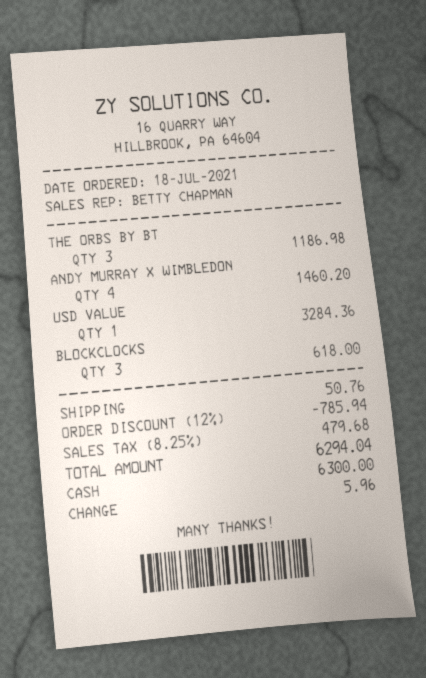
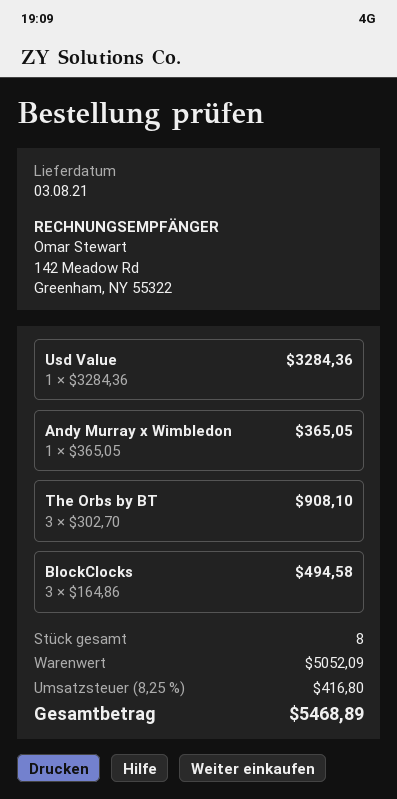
THE ORBS BY BT: 3 for 1186.98 -> 3 for 908.10
ANDY MURRAY X WIMBLEDON: 4 for 1460.20 -> 1 for 365.05
BLOCKCLOCKS: 3 for 618.00 -> 3 for 494.58
discount: 12% = 785.94 -> none
shipping: 50.76 -> none
tax: 8.25% = 479.68 -> 8.25% = 416.80
total: 6294.04 -> 5468.89

